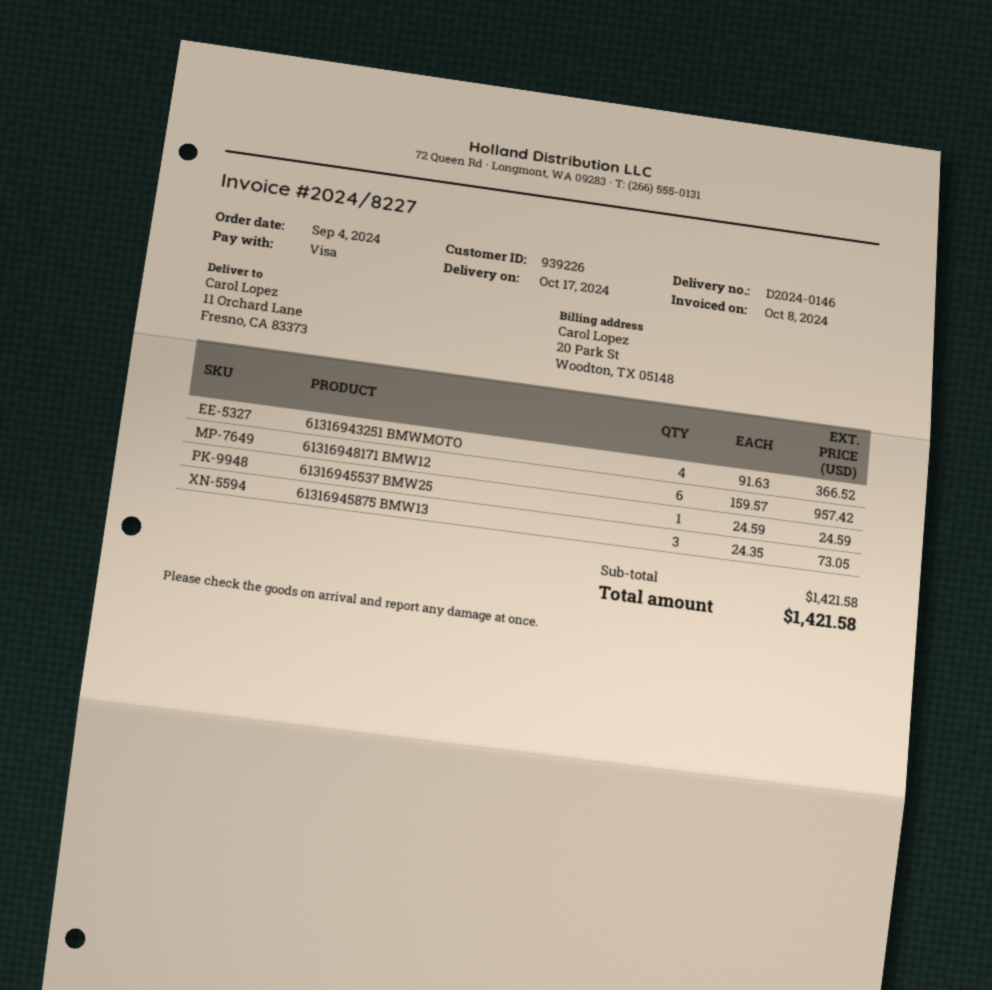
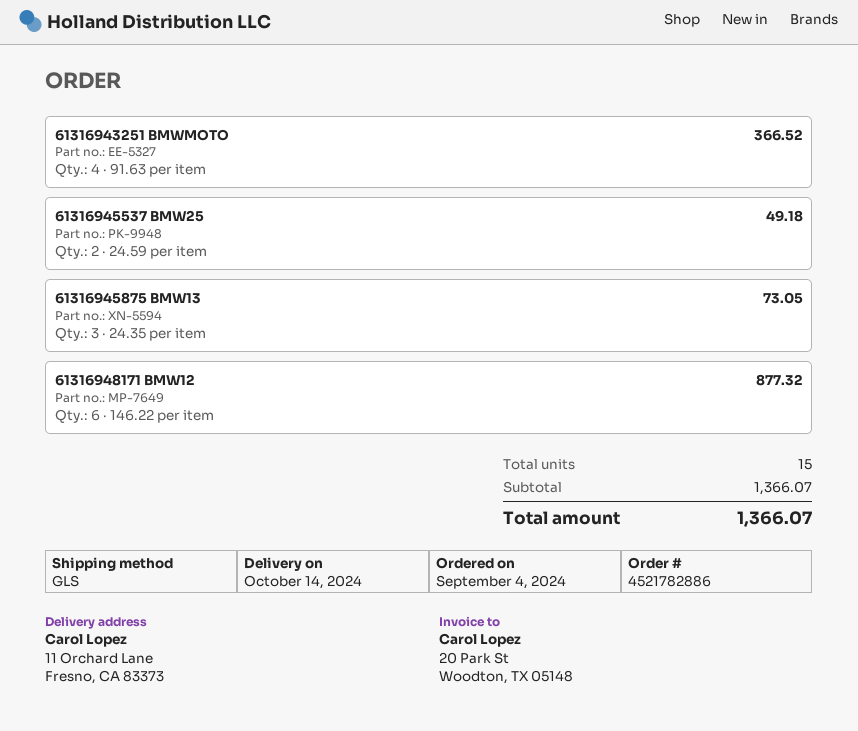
delivery date: 2024-10-17 -> 2024-10-14
61316948171 BMW12: 6 x 159.57 = 957.42 -> 6 x 146.22 = 877.32
61316945537 BMW25: 1 x 24.59 = 24.59 -> 2 x 24.59 = 49.18
subtotal: 1421.58 -> 1366.07
total: 1421.58 -> 1366.07

